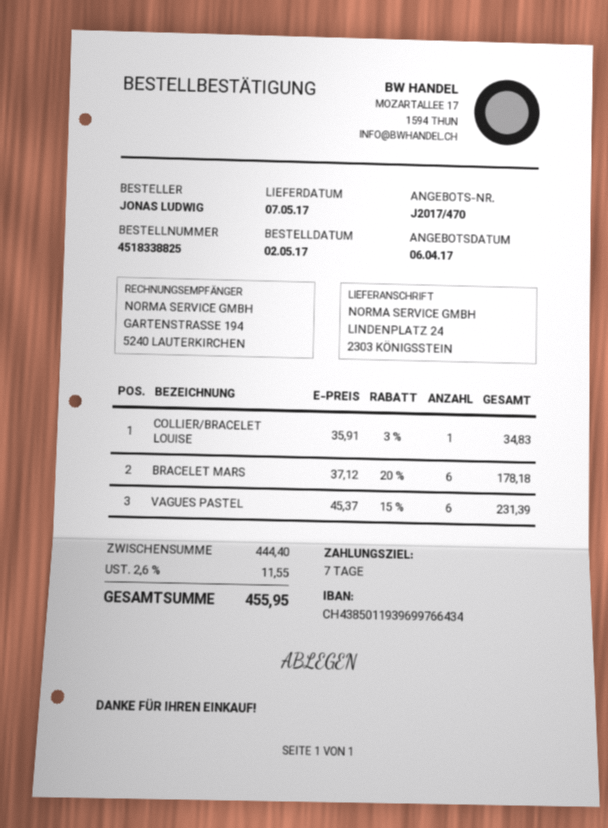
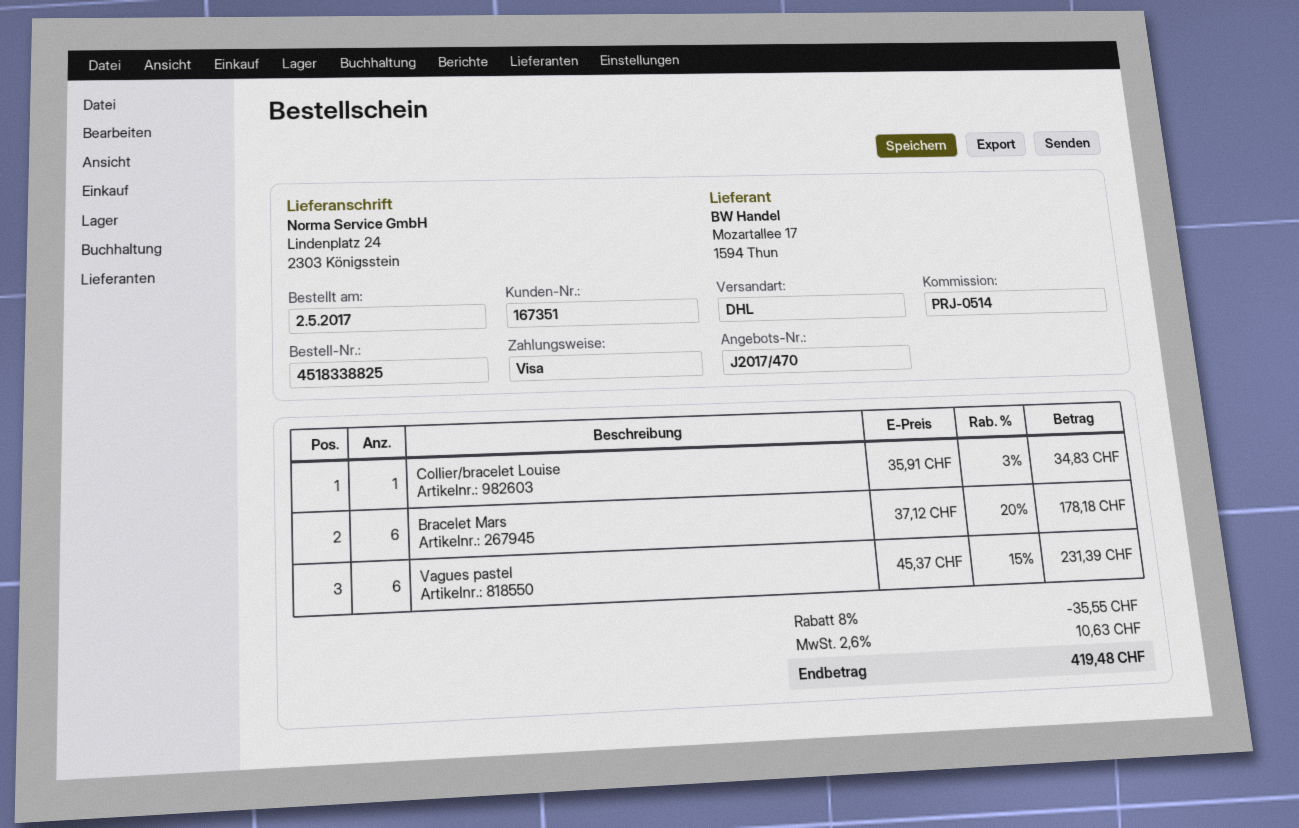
discount: none -> 8% = 35.55
tax: 2.6% = 11.55 -> 2.6% = 10.63
total: 455.95 -> 419.48

